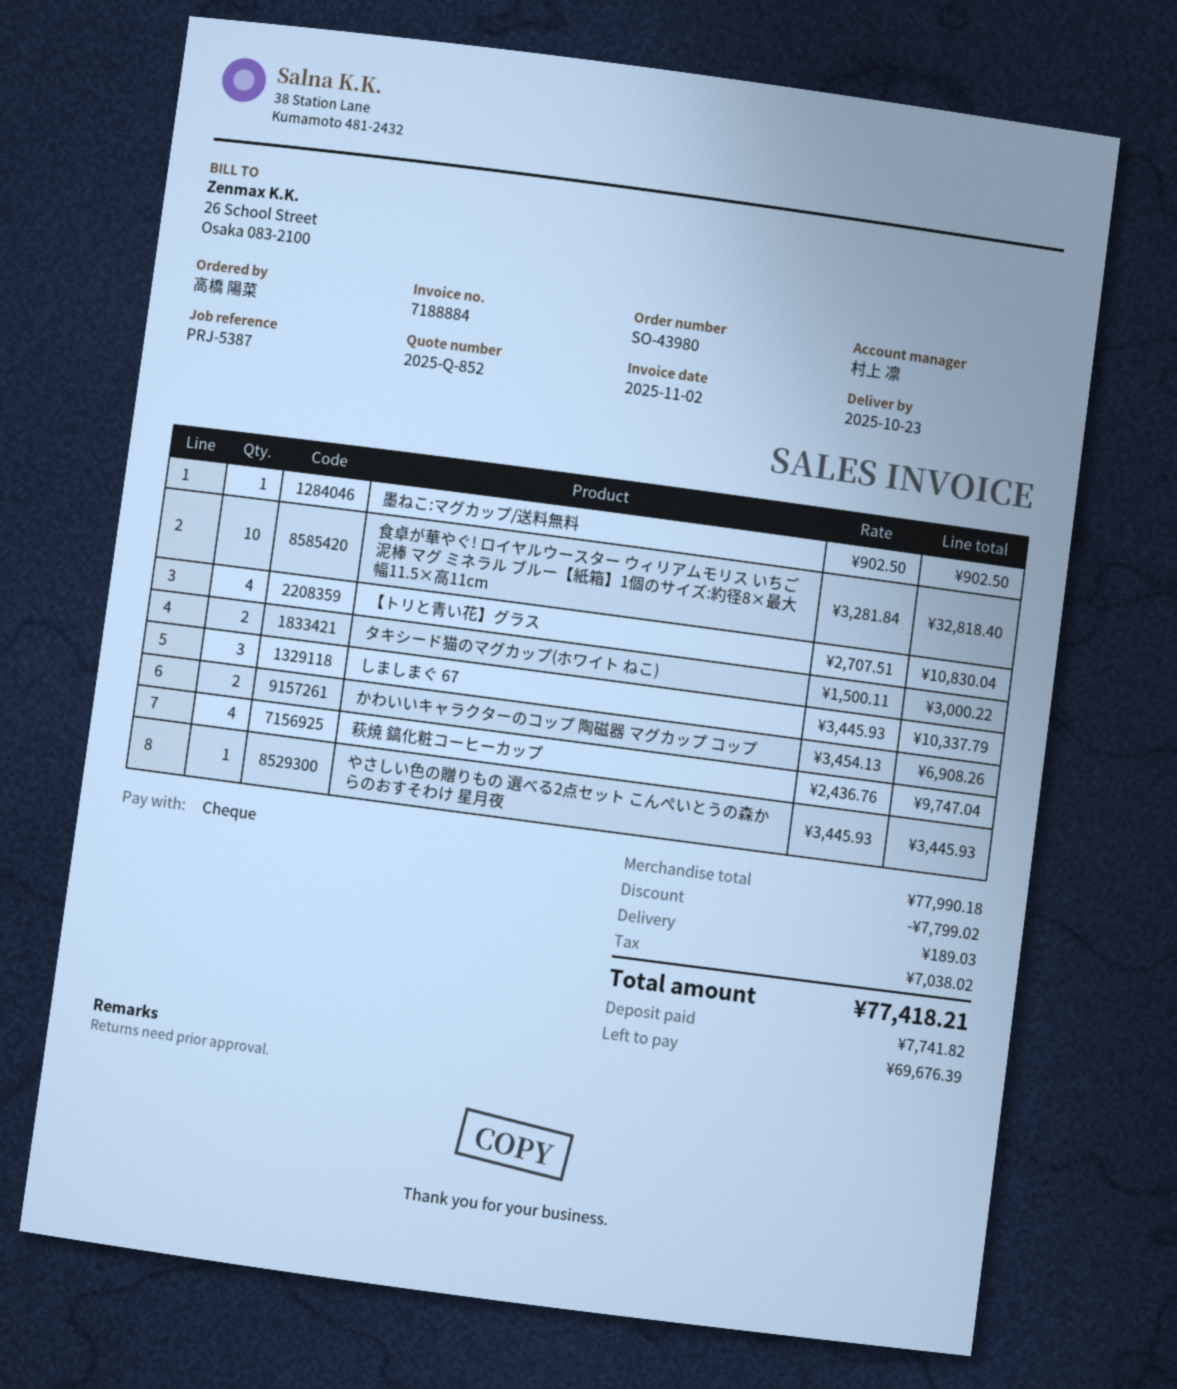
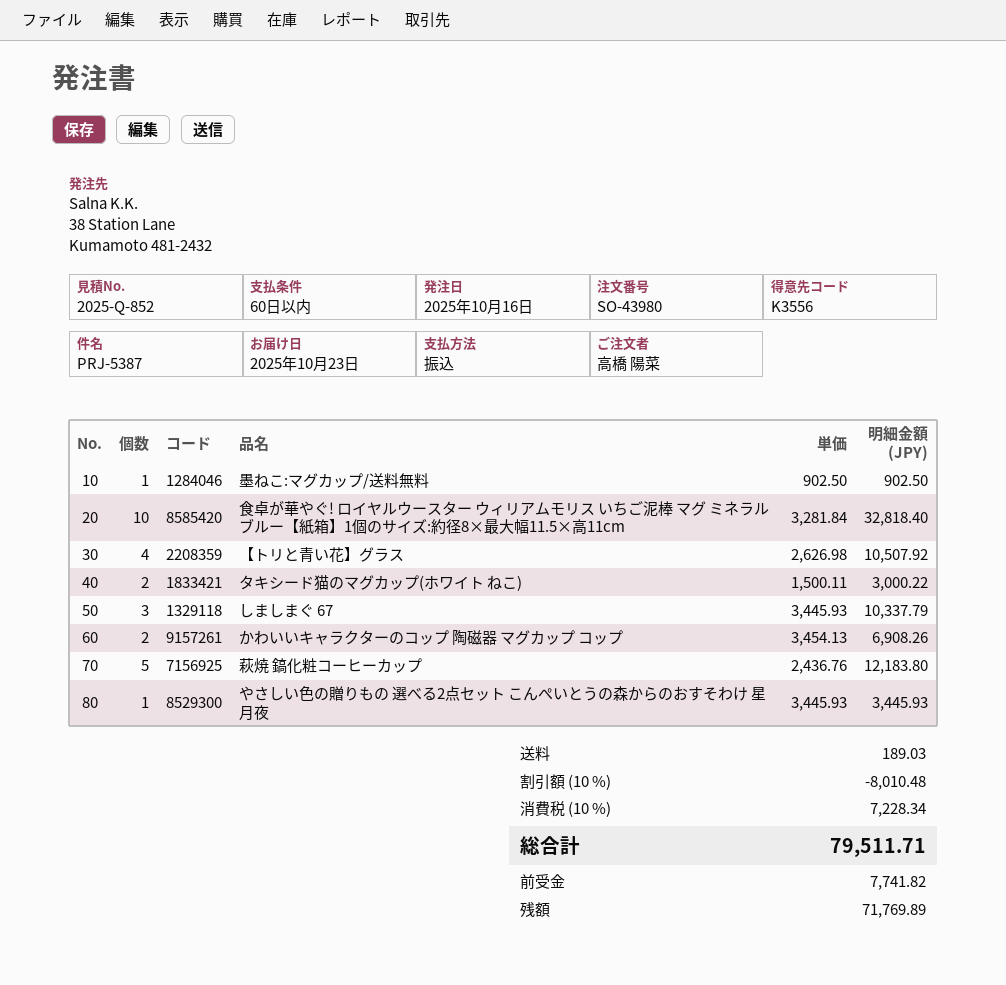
payment method: cheque -> bank transfer
【トリと青い花】グラス: 4 x 2707.51 = 10830.04 -> 4 x 2626.98 = 10507.92
萩焼 鎬化粧コーヒーカップ: 4 x 2436.76 = 9747.04 -> 5 x 2436.76 = 12183.80
discount: 7799.02 -> 8010.48
tax: 7038.02 -> 7228.34
total: 77418.21 -> 79511.71
balance: 69676.39 -> 71769.89

